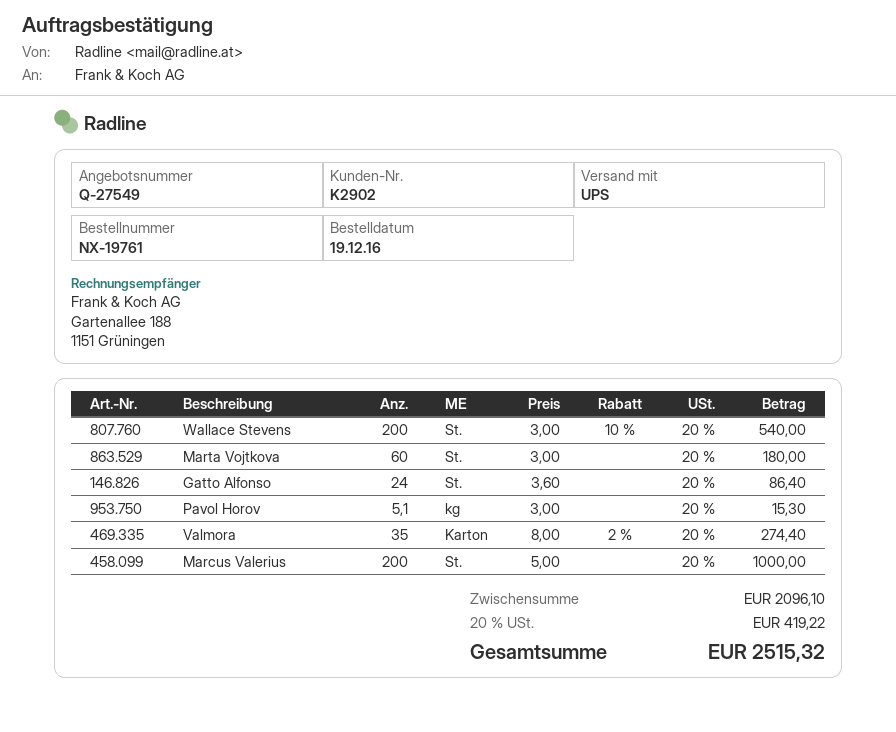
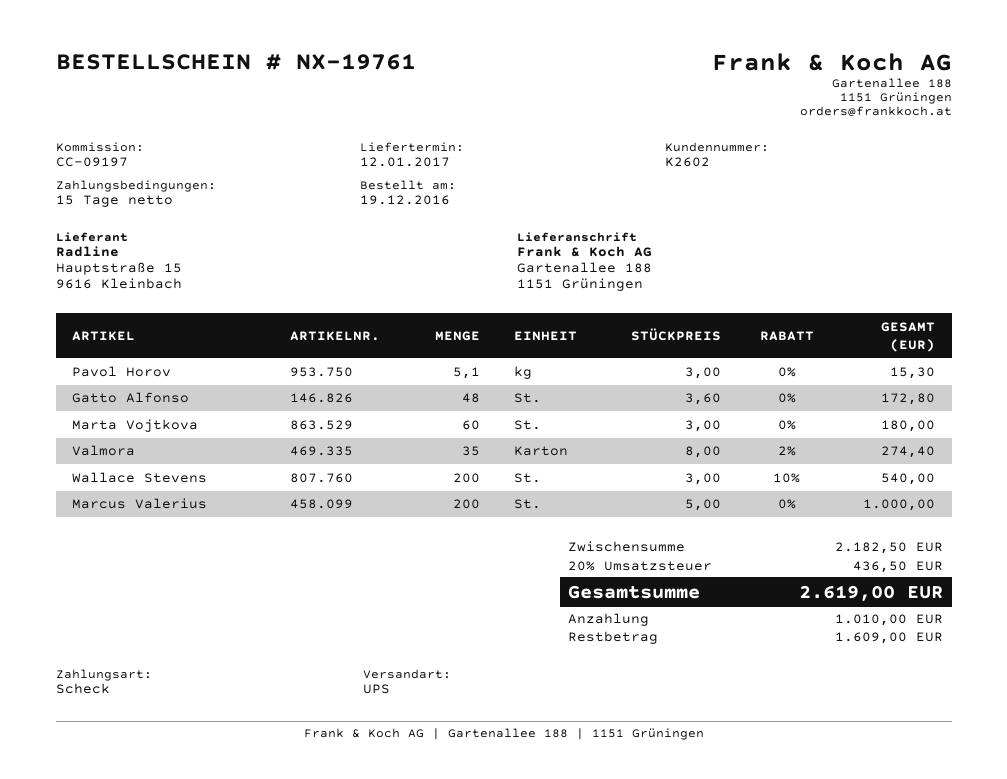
customer number: K2902 -> K2602
Gatto Alfonso: 24 x 3.60 = 86.40 -> 48 x 3.60 = 172.80
subtotal: 2096.10 -> 2182.50
tax: 20% = 419.22 -> 20% = 436.50
total: 2515.32 -> 2619.00

